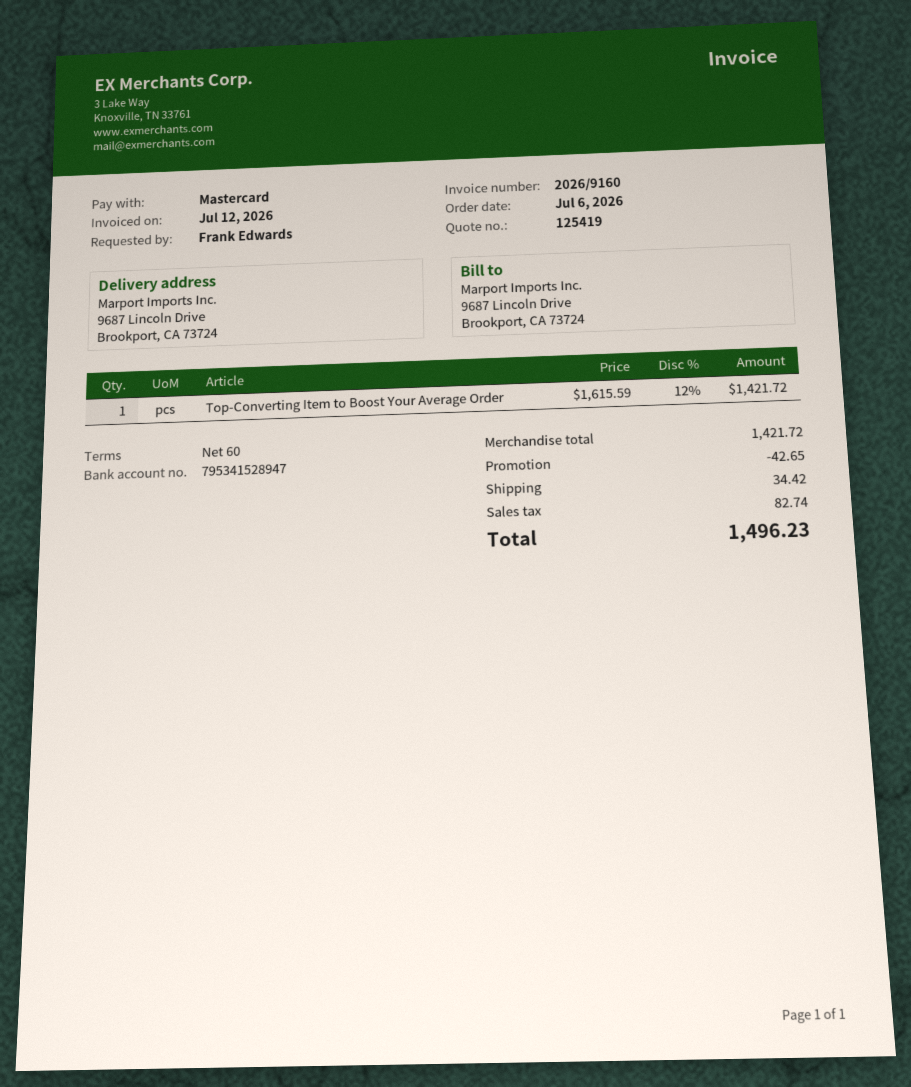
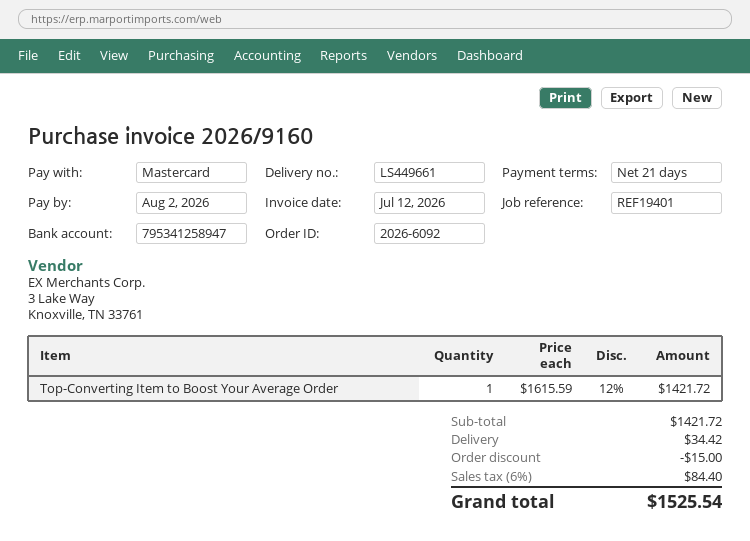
payment terms: 60 days -> 21 days
bank account: 795341528947 -> 795341258947
discount: 42.65 -> 15.00
tax: 82.74 -> 84.40
total: 1496.23 -> 1525.54

